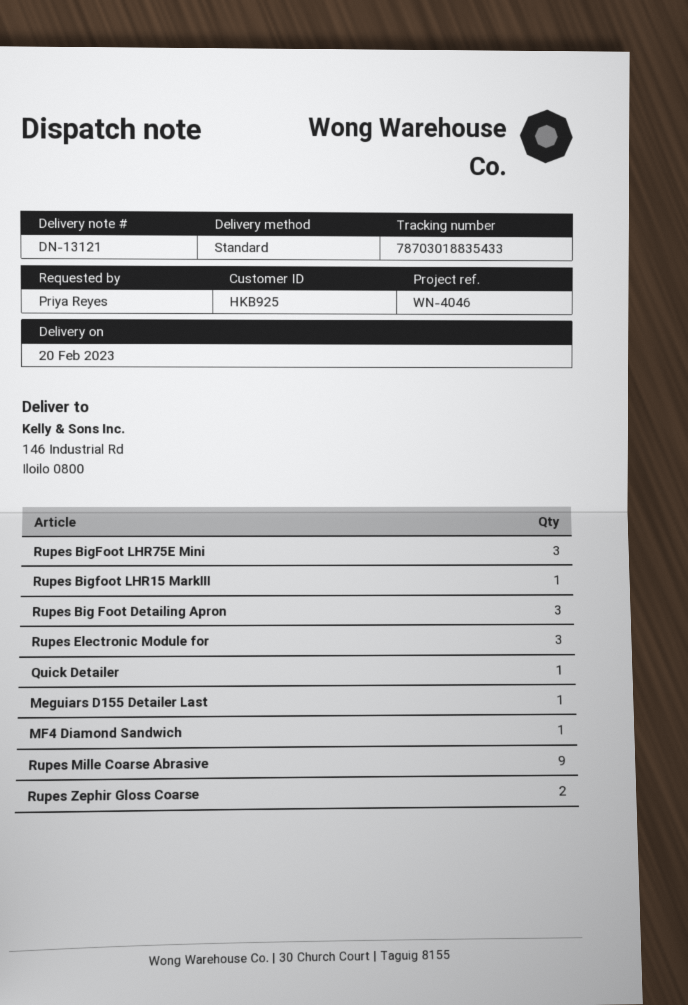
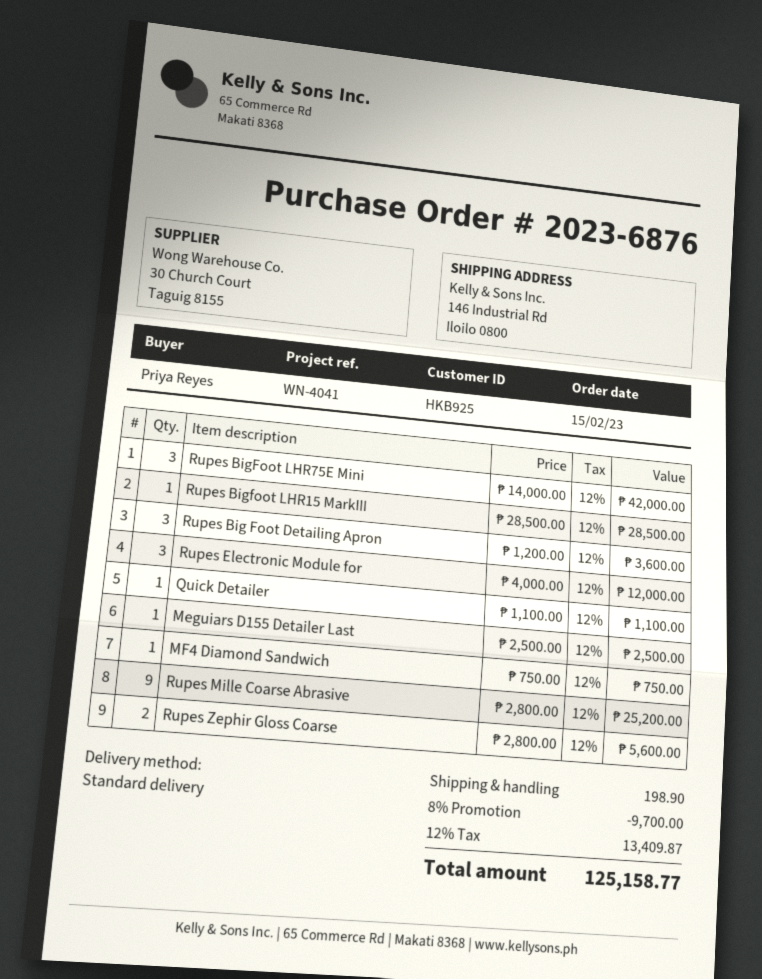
reference: WN-4046 -> WN-4041

